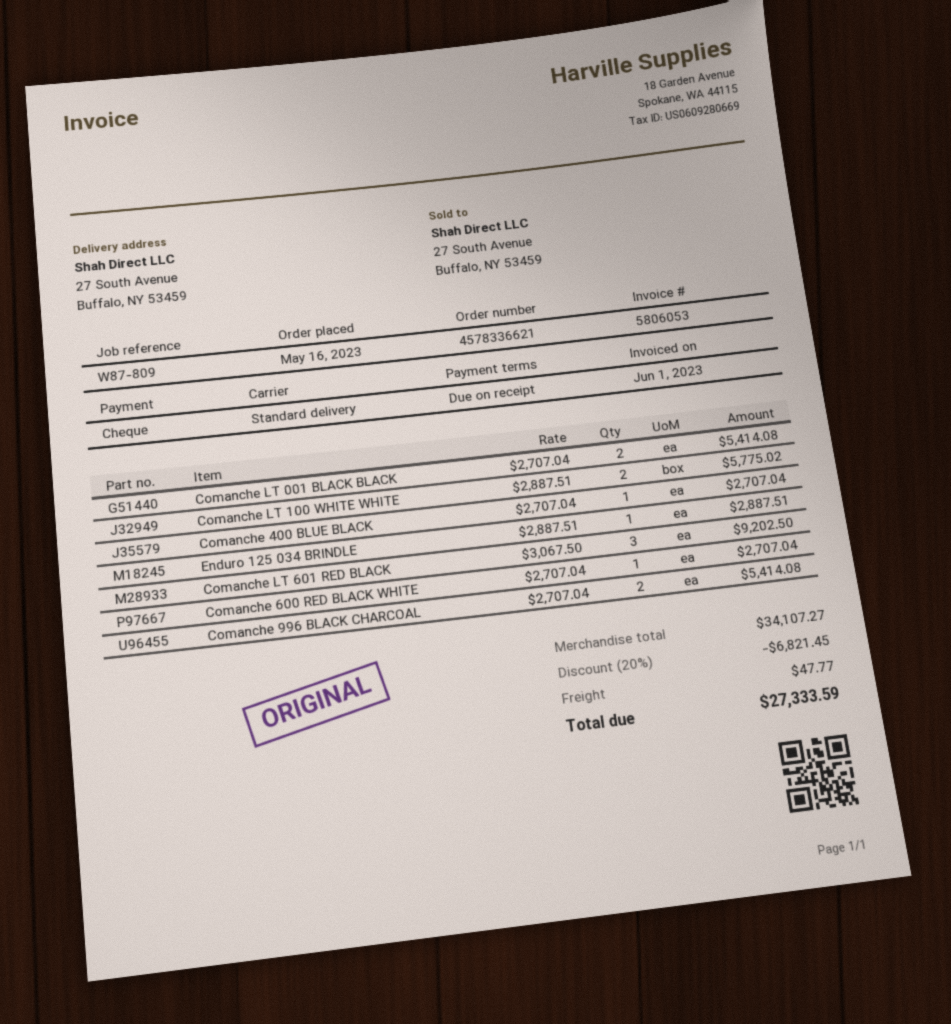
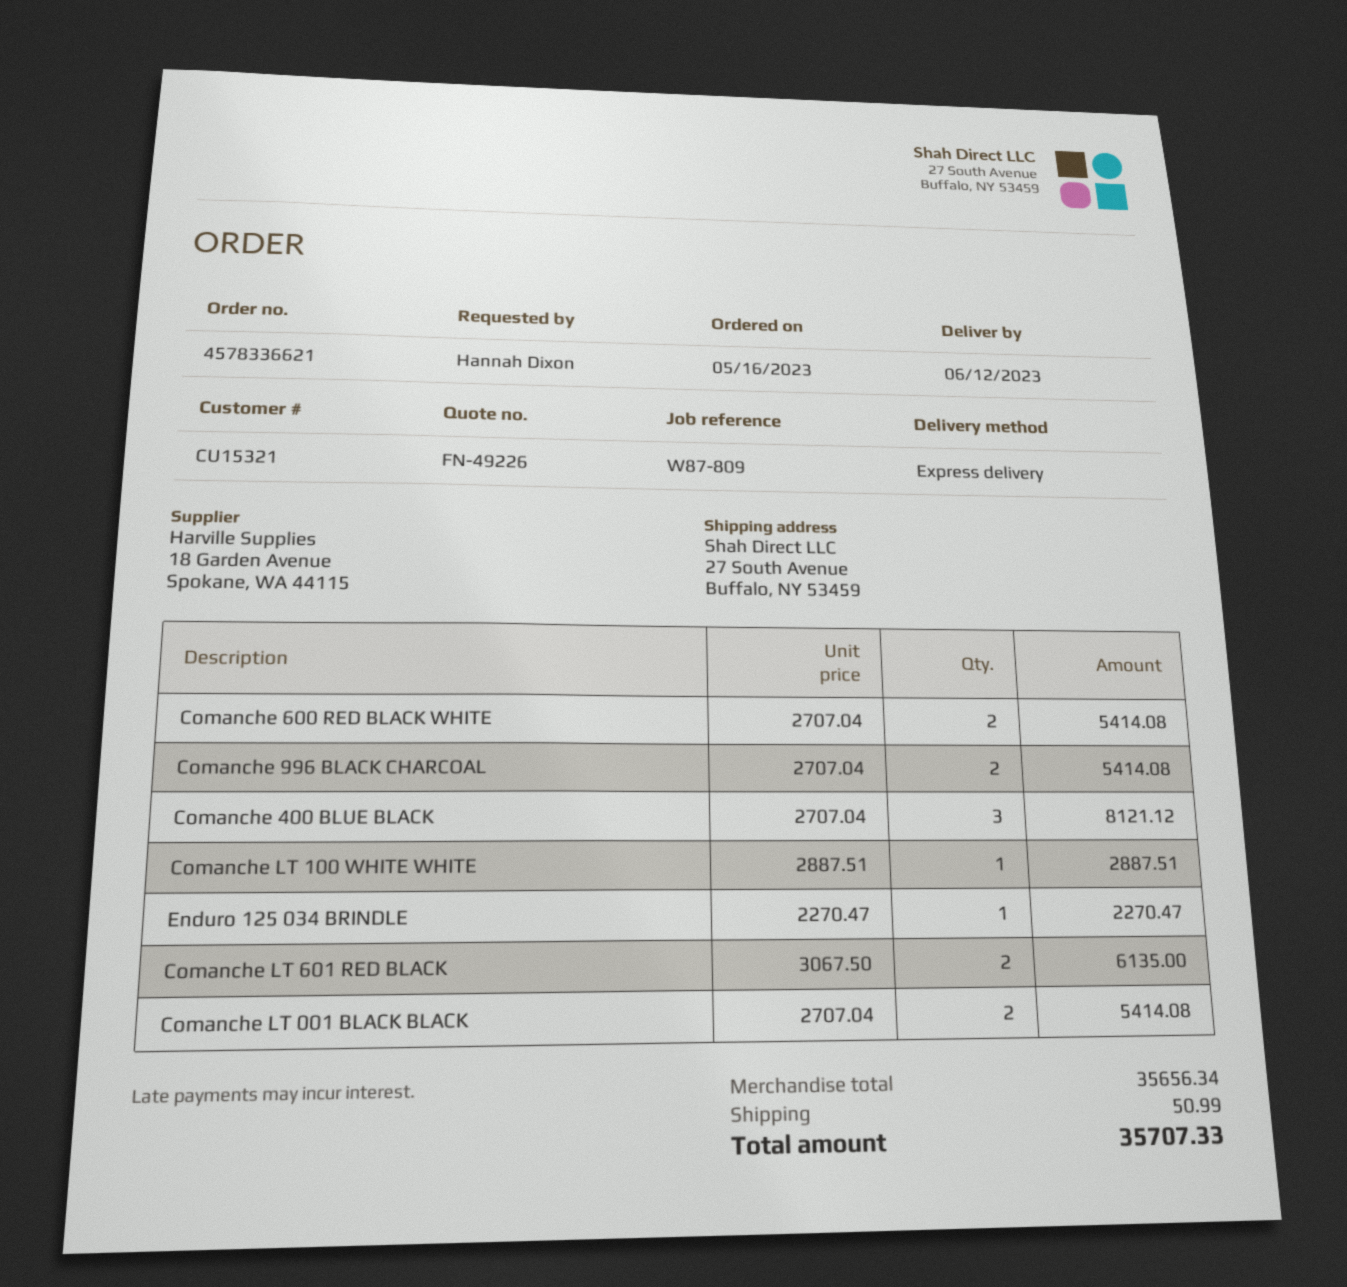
shipping method: standard -> express
Comanche LT 100 WHITE WHITE: 2 x 2887.51 = 5775.02 -> 1 x 2887.51 = 2887.51
Comanche 400 BLUE BLACK: 1 x 2707.04 = 2707.04 -> 3 x 2707.04 = 8121.12
Enduro 125 034 BRINDLE: 1 x 2887.51 = 2887.51 -> 1 x 2270.47 = 2270.47
Comanche LT 601 RED BLACK: 3 x 3067.50 = 9202.50 -> 2 x 3067.50 = 6135.00
Comanche 600 RED BLACK WHITE: 1 x 2707.04 = 2707.04 -> 2 x 2707.04 = 5414.08
subtotal: 34107.27 -> 35656.34
discount: 20% = 6821.45 -> none
shipping: 47.77 -> 50.99
total: 27333.59 -> 35707.33

